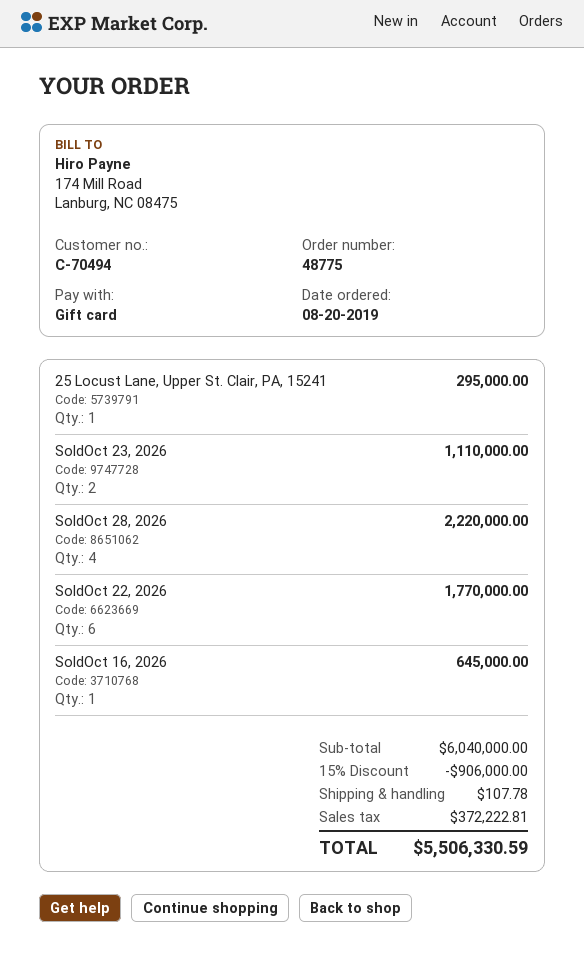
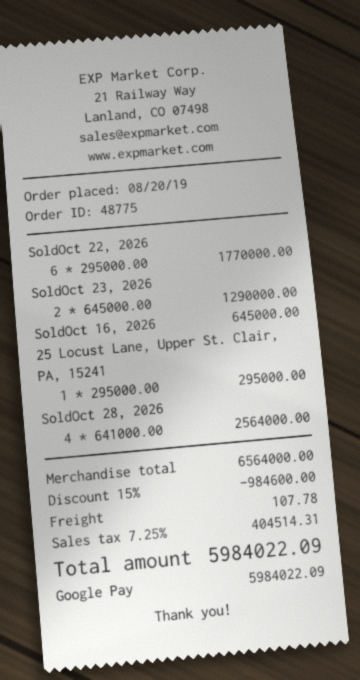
payment method: gift card -> Google Pay
SoldOct 23, 2026: 2 for 1110000.00 -> 2 for 1290000.00
SoldOct 28, 2026: 4 for 2220000.00 -> 4 for 2564000.00
subtotal: 6040000.00 -> 6564000.00
discount: 15% = 906000.00 -> 15% = 984600.00
tax: 372222.81 -> 404514.31
total: 5506330.59 -> 5984022.09

